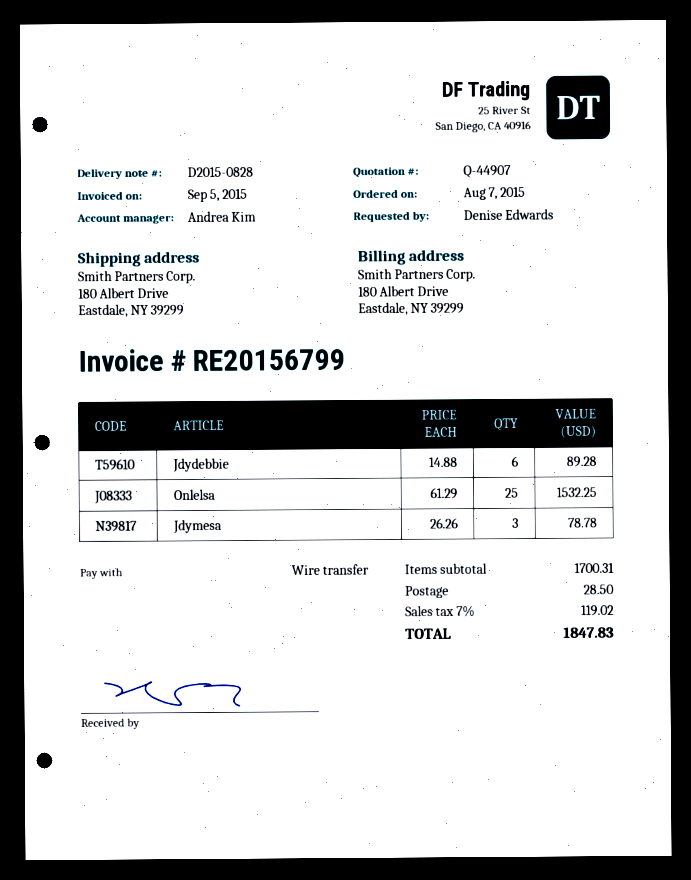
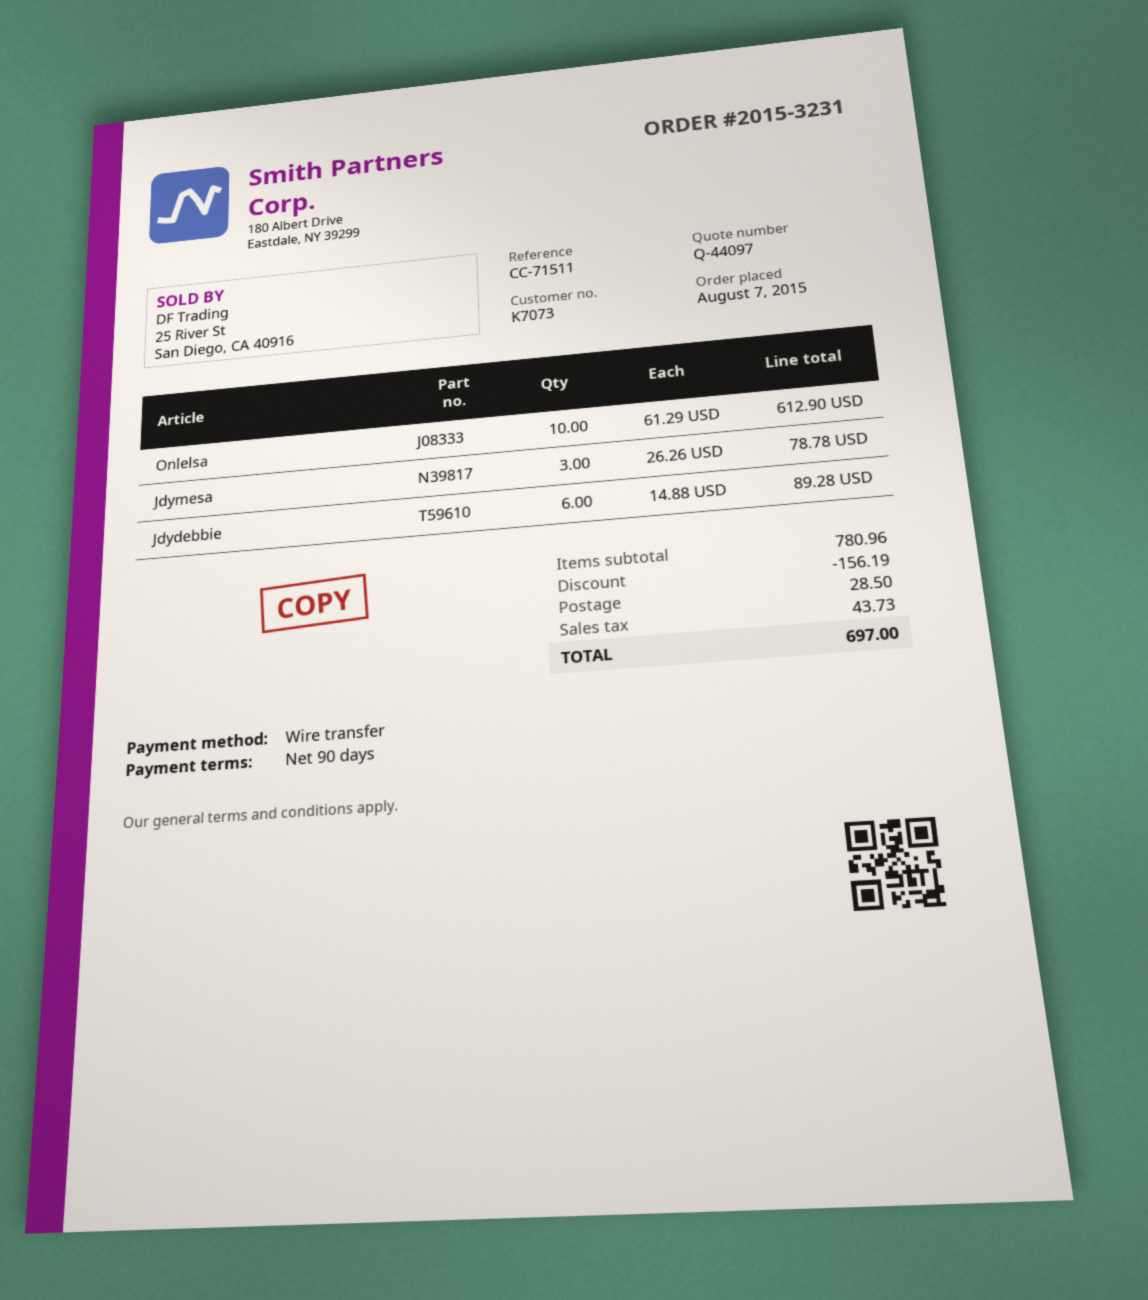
quote number: Q-44907 -> Q-44097
Onlelsa: 25 x 61.29 = 1532.25 -> 10 x 61.29 = 612.90
subtotal: 1700.31 -> 780.96
discount: none -> 156.19
tax: 119.02 -> 43.73
total: 1847.83 -> 697.00

